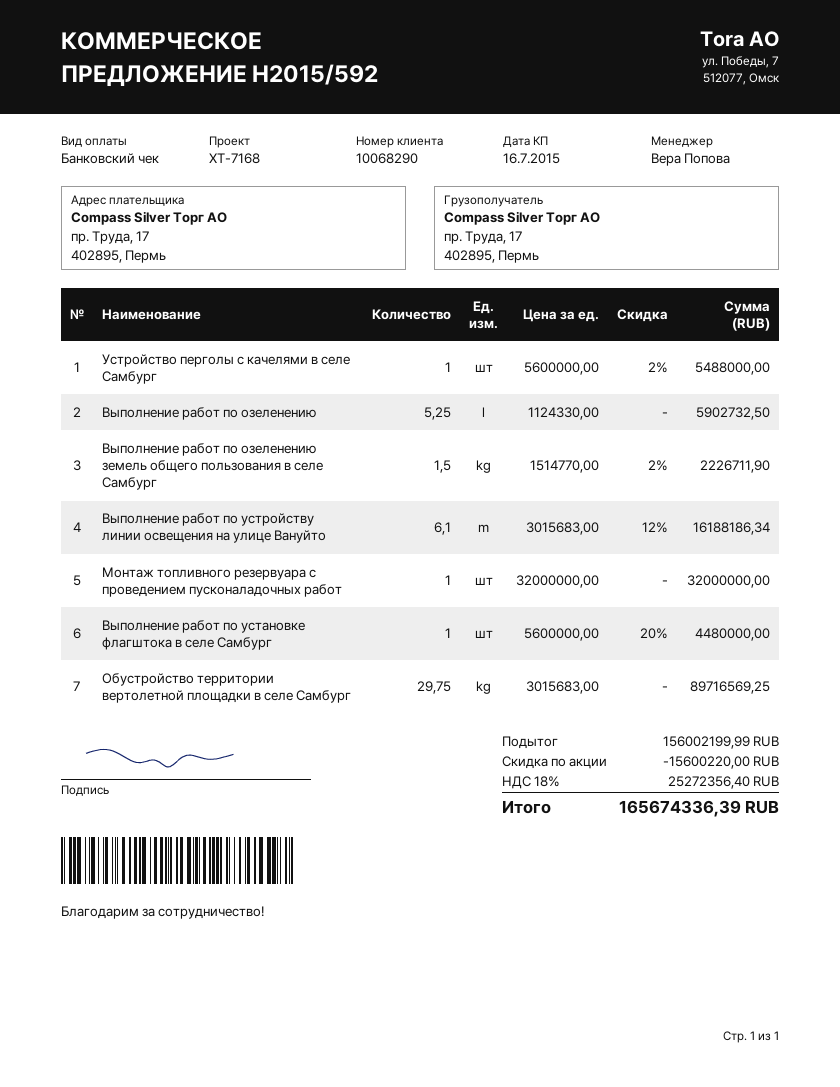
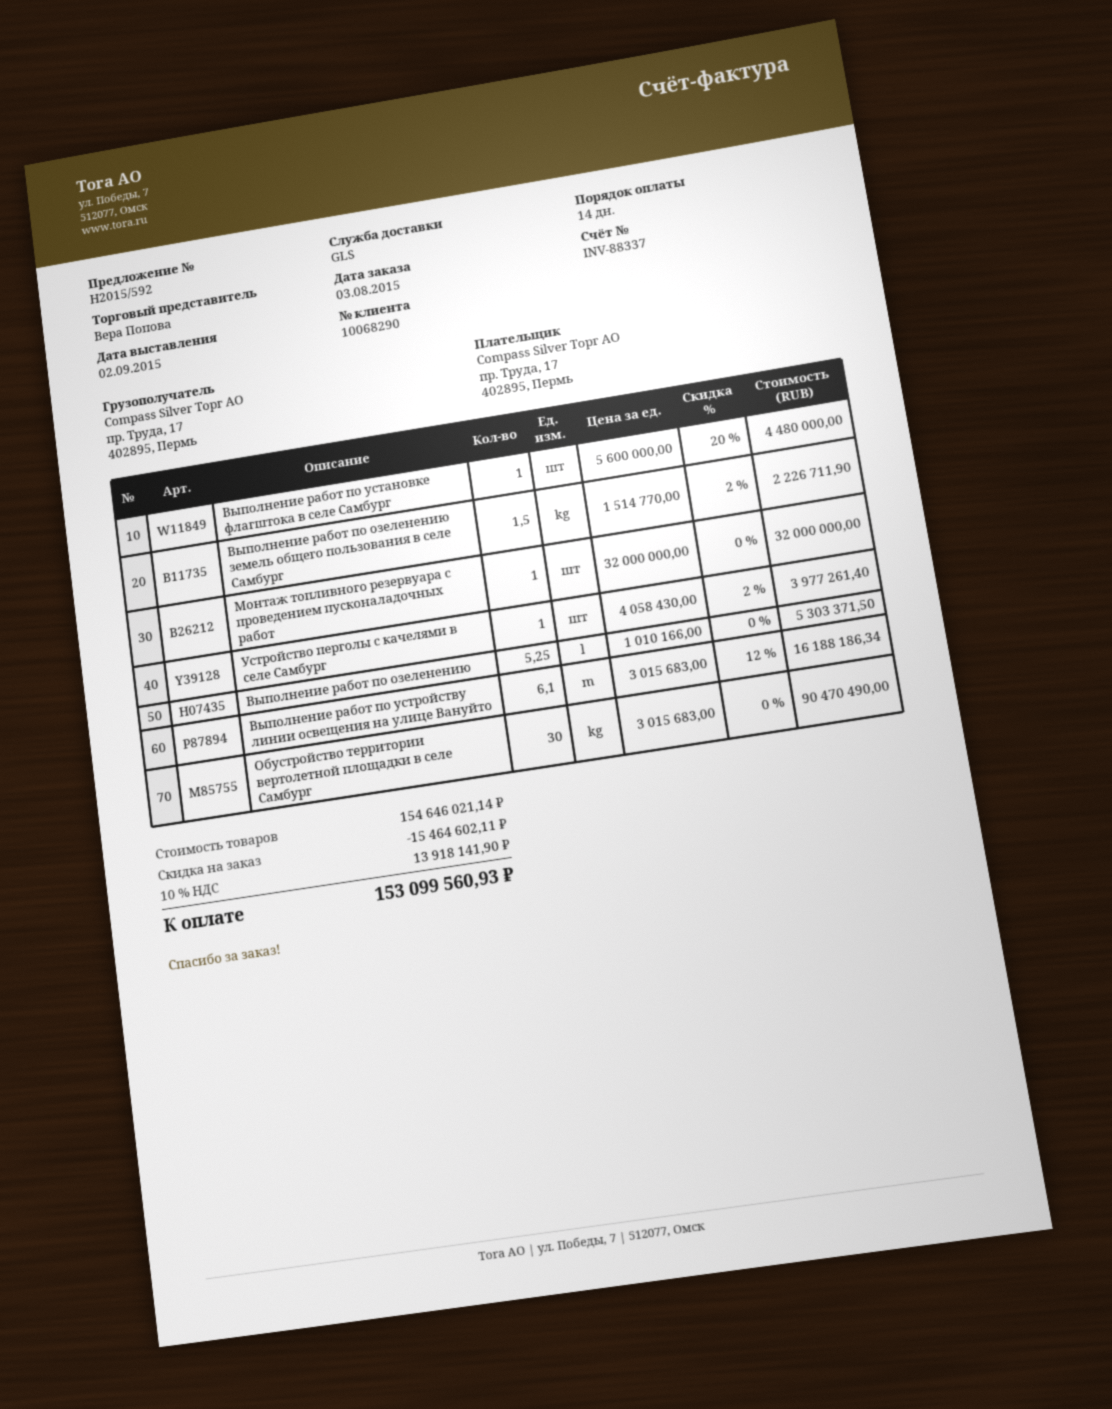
Устройство перголы с качелями в селе Самбург: 1 x 5600000.00 - 2% = 5488000.00 -> 1 x 4058430.00 - 2% = 3977261.40
Выполнение работ по озеленению: 5.25 x 1124330.00 = 5902732.50 -> 5.25 x 1010166.00 = 5303371.50
Обустройство территории вертолетной площадки в селе Самбург: 29.75 x 3015683.00 = 89716569.25 -> 30 x 3015683.00 = 90470490.00
subtotal: 156002199.99 -> 154646021.14
discount: 15600220.00 -> 15464602.11
tax: 18% = 25272356.40 -> 10% = 13918141.90
total: 165674336.39 -> 153099560.93

